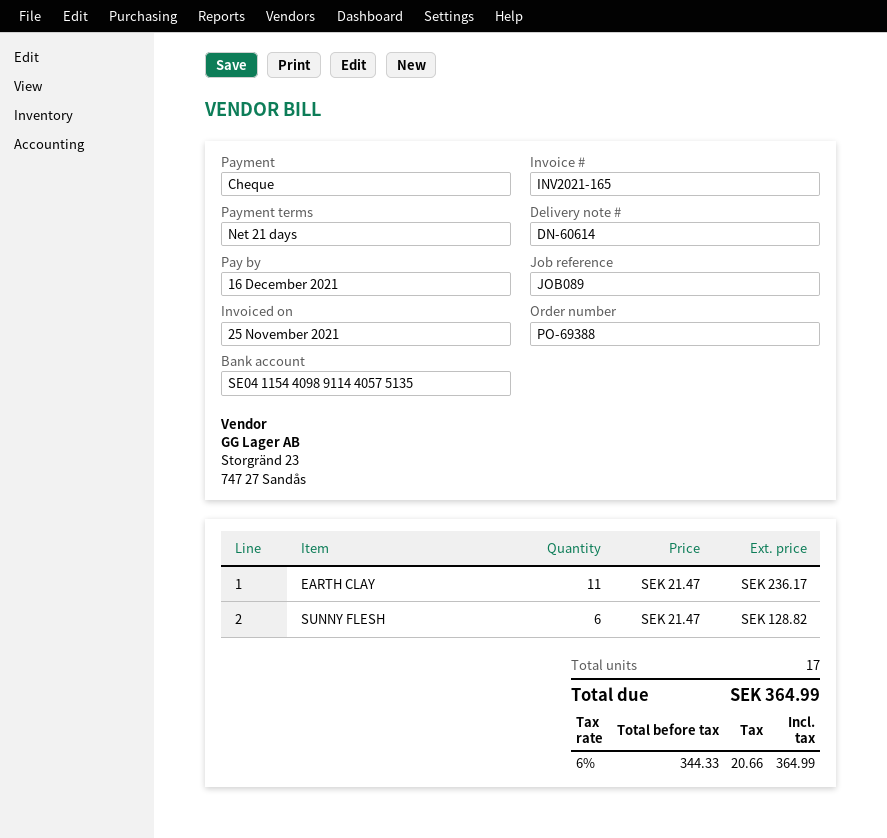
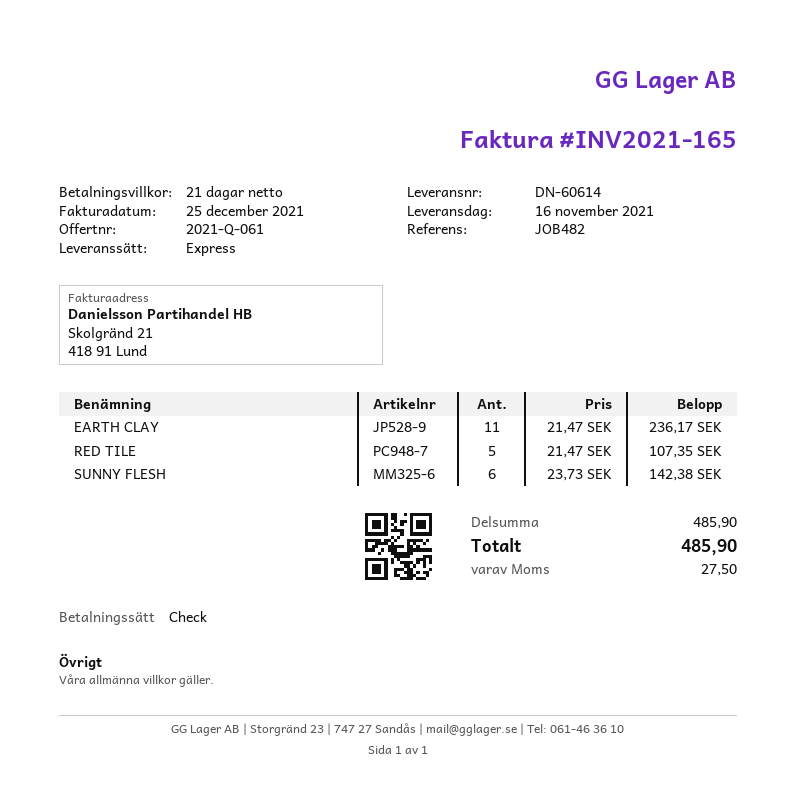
invoice date: 2021-11-25 -> 2021-12-25
reference: JOB089 -> JOB482
SUNNY FLESH: 6 x 21.47 = 128.82 -> 6 x 23.73 = 142.38
RED TILE: none -> 5 x 21.47 = 107.35
tax: 20.66 -> 27.50
total: 364.99 -> 485.90

